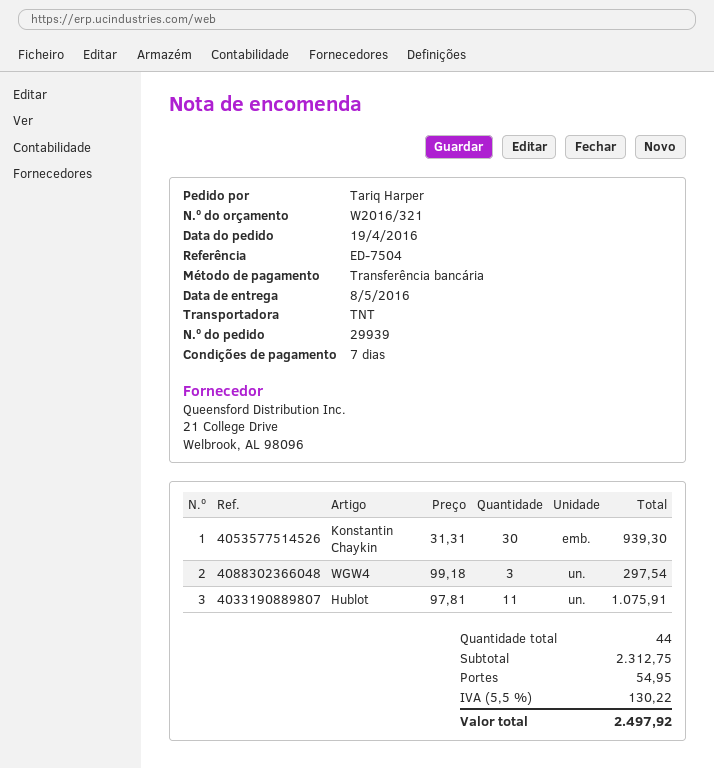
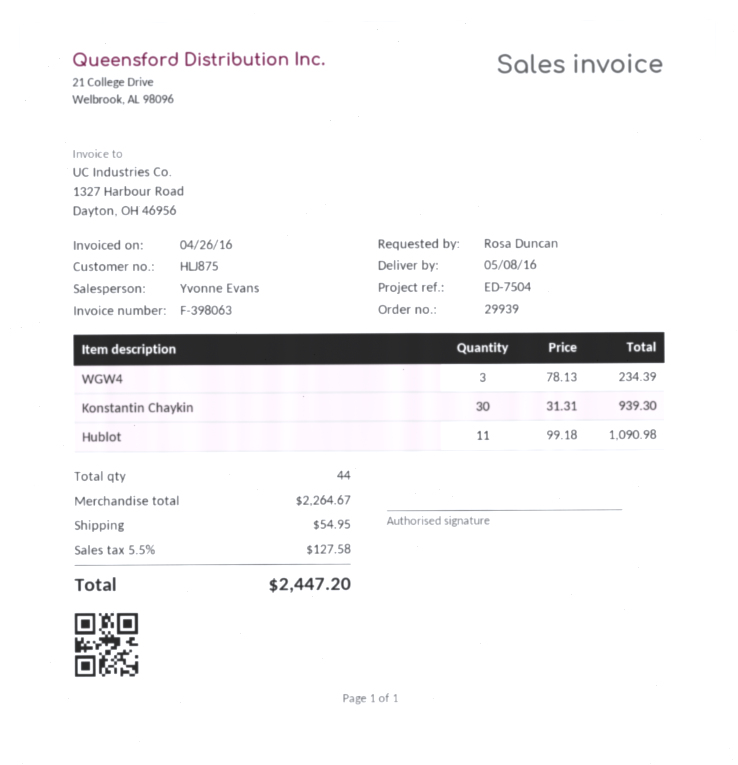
ordered by: Tariq Harper -> Rosa Duncan
WGW4: 3 x 99.18 = 297.54 -> 3 x 78.13 = 234.39
Hublot: 11 x 97.81 = 1075.91 -> 11 x 99.18 = 1090.98
subtotal: 2312.75 -> 2264.67
tax: 5.5% = 130.22 -> 5.5% = 127.58
total: 2497.92 -> 2447.20

